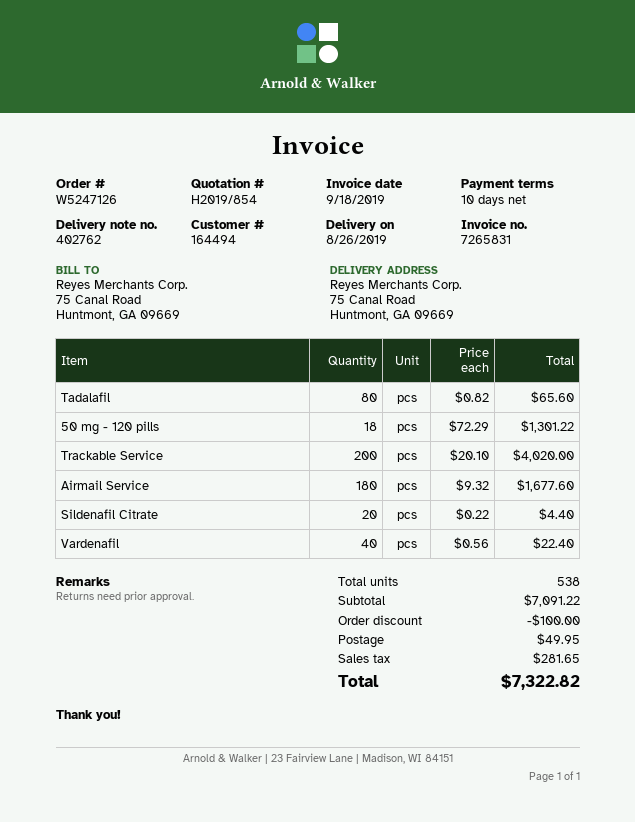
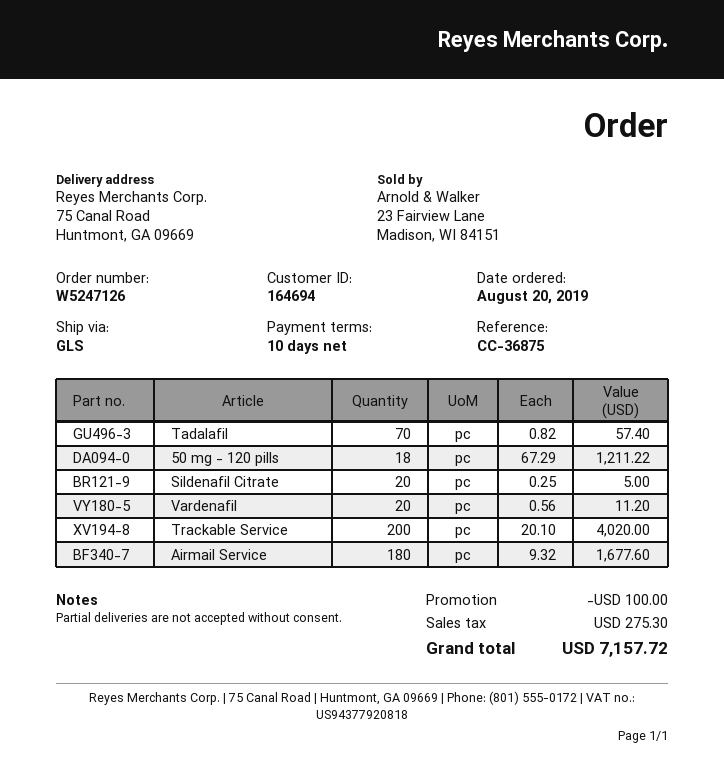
customer number: 164494 -> 164694
Tadalafil: 80 x 0.82 = 65.60 -> 70 x 0.82 = 57.40
50 mg - 120 pills: 18 x 72.29 = 1301.22 -> 18 x 67.29 = 1211.22
Sildenafil Citrate: 20 x 0.22 = 4.40 -> 20 x 0.25 = 5.00
Vardenafil: 40 x 0.56 = 22.40 -> 20 x 0.56 = 11.20
shipping: 49.95 -> none
tax: 281.65 -> 275.30
total: 7322.82 -> 7157.72

